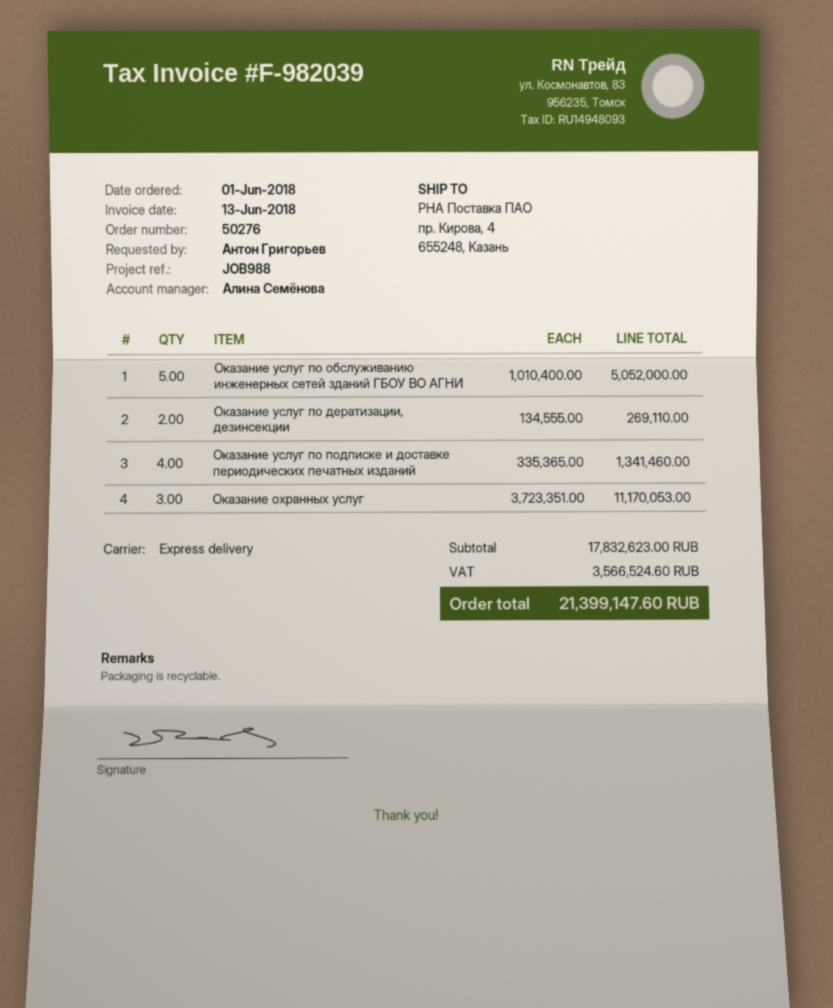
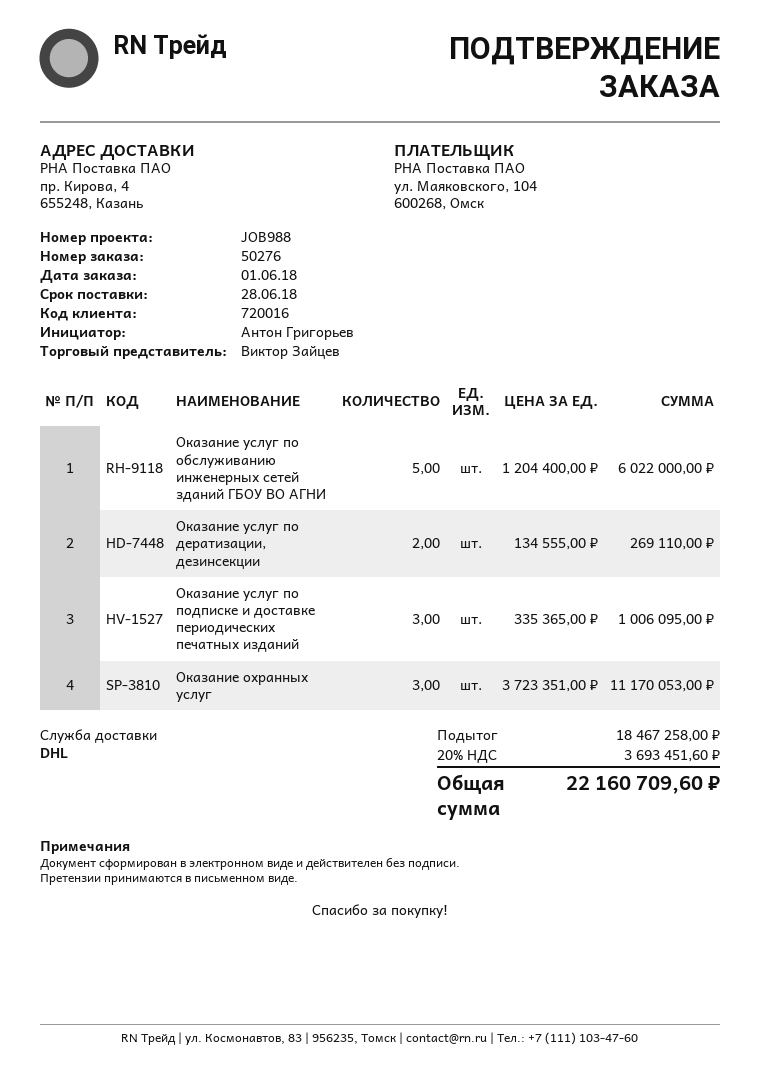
sales rep: Алина Семёнова -> Виктор Зайцев
shipping method: express -> DHL
Оказание услуг по обслуживанию инженерных сетей зданий ГБОУ ВО АГНИ: 5 x 1010400.00 = 5052000.00 -> 5 x 1204400.00 = 6022000.00
Оказание услуг по подписке и доставке периодических печатных изданий: 4 x 335365.00 = 1341460.00 -> 3 x 335365.00 = 1006095.00
subtotal: 17832623.00 -> 18467258.00
tax: 3566524.60 -> 3693451.60
total: 21399147.60 -> 22160709.60

